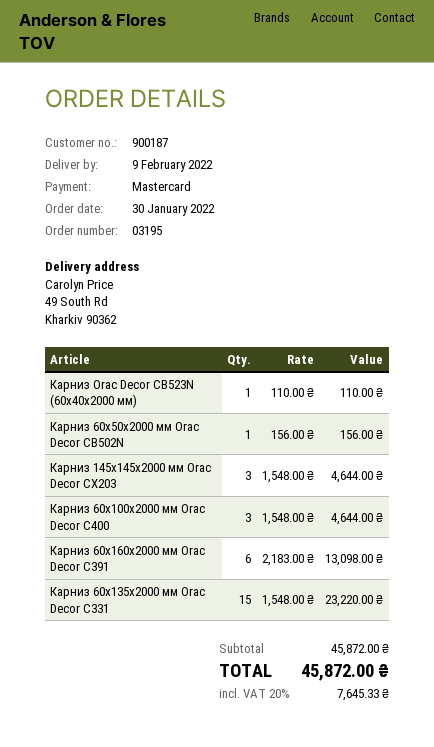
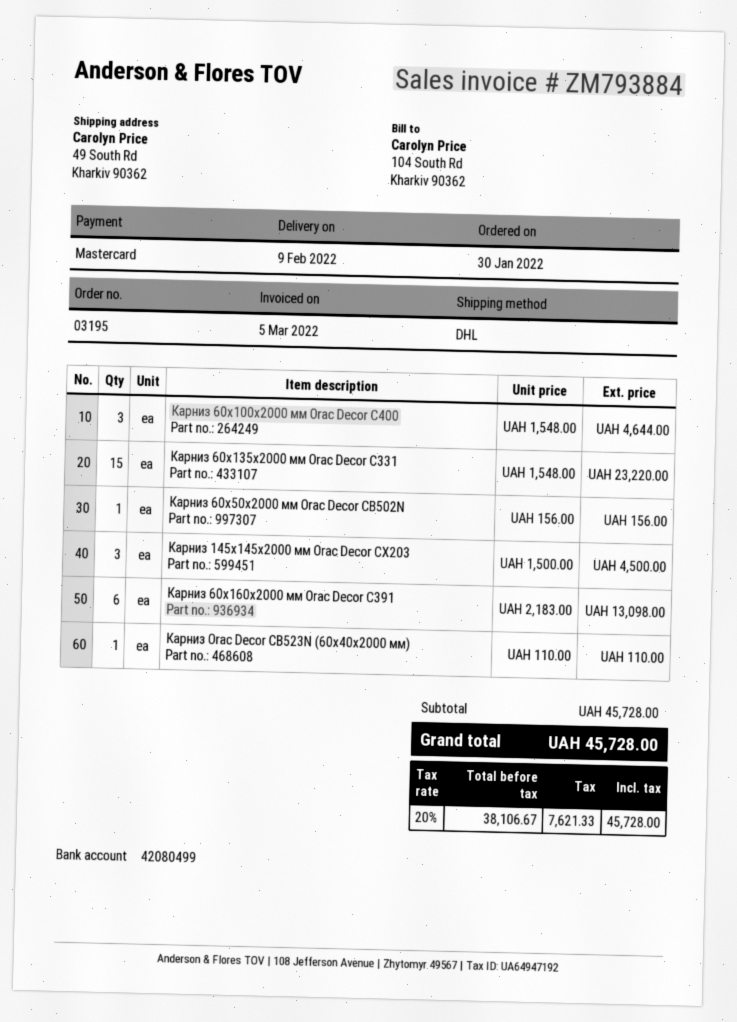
Карниз 145x145x2000 мм Orac Decor CX203: 3 x 1548.00 = 4644.00 -> 3 x 1500.00 = 4500.00
subtotal: 45872.00 -> 45728.00
tax: 20% = 7645.33 -> 20% = 7621.33
total: 45872.00 -> 45728.00

